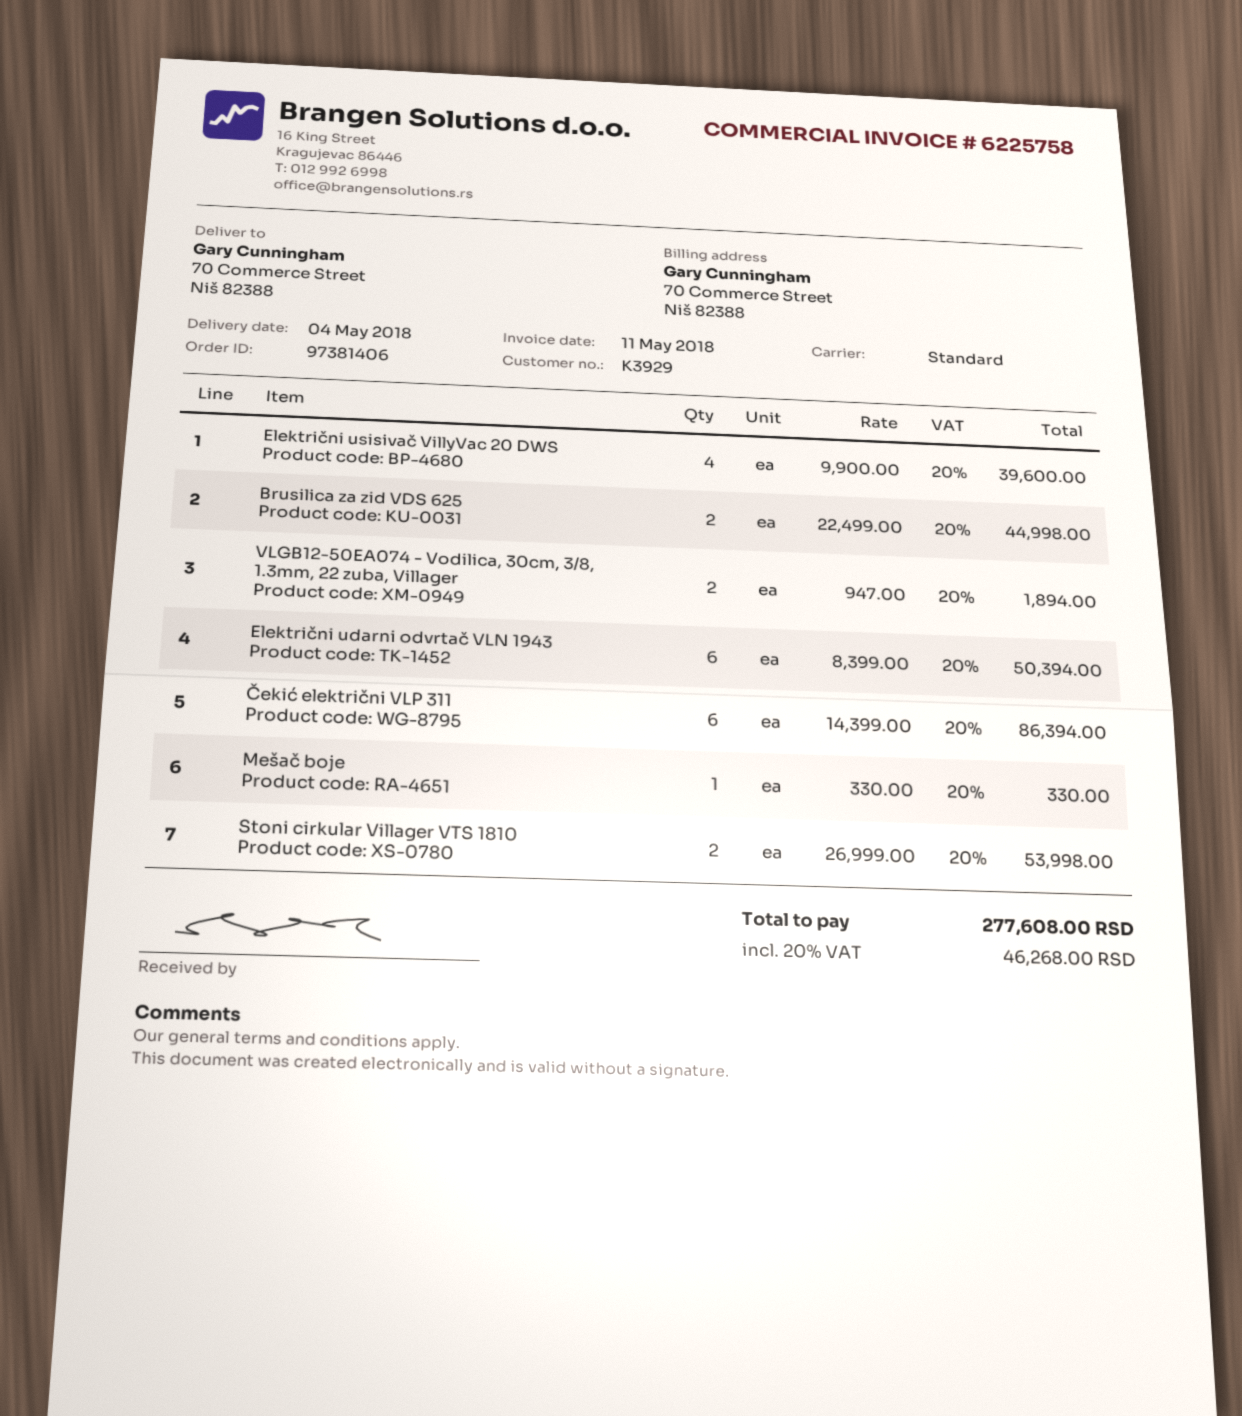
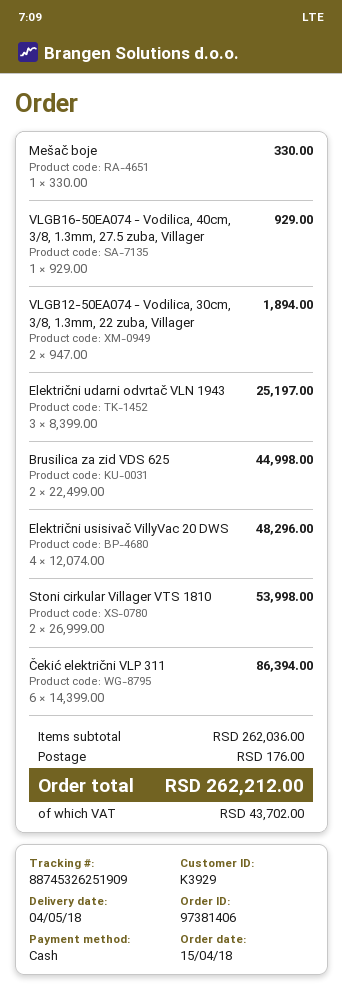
Električni usisivač VillyVac 20 DWS: 4 x 9900.00 = 39600.00 -> 4 x 12074.00 = 48296.00
Električni udarni odvrtač VLN 1943: 6 x 8399.00 = 50394.00 -> 3 x 8399.00 = 25197.00
VLGB16-50EA074 - Vodilica, 40cm, 3/8, 1.3mm, 27.5 zuba, Villager: none -> 1 x 929.00 = 929.00
shipping: none -> 176.00
tax: 46268.00 -> 43702.00
total: 277608.00 -> 262212.00

